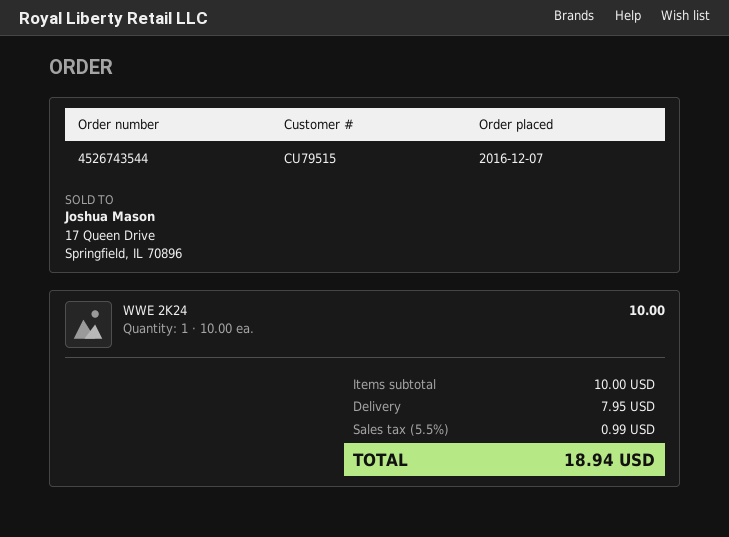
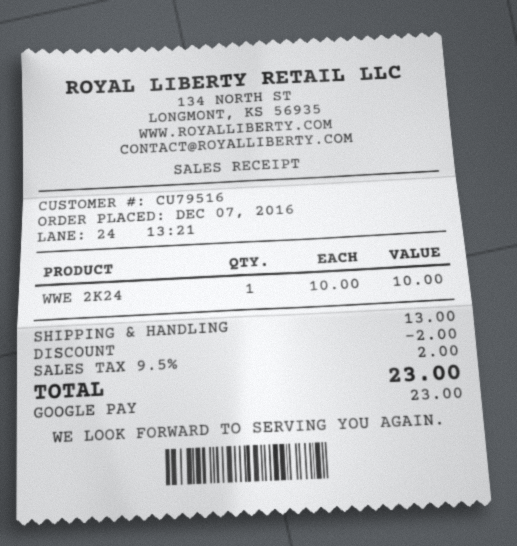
customer number: CU79515 -> CU79516
discount: none -> 2.00
shipping: 7.95 -> 13.00
tax: 5.5% = 0.99 -> 9.5% = 2.00
total: 18.94 -> 23.00

